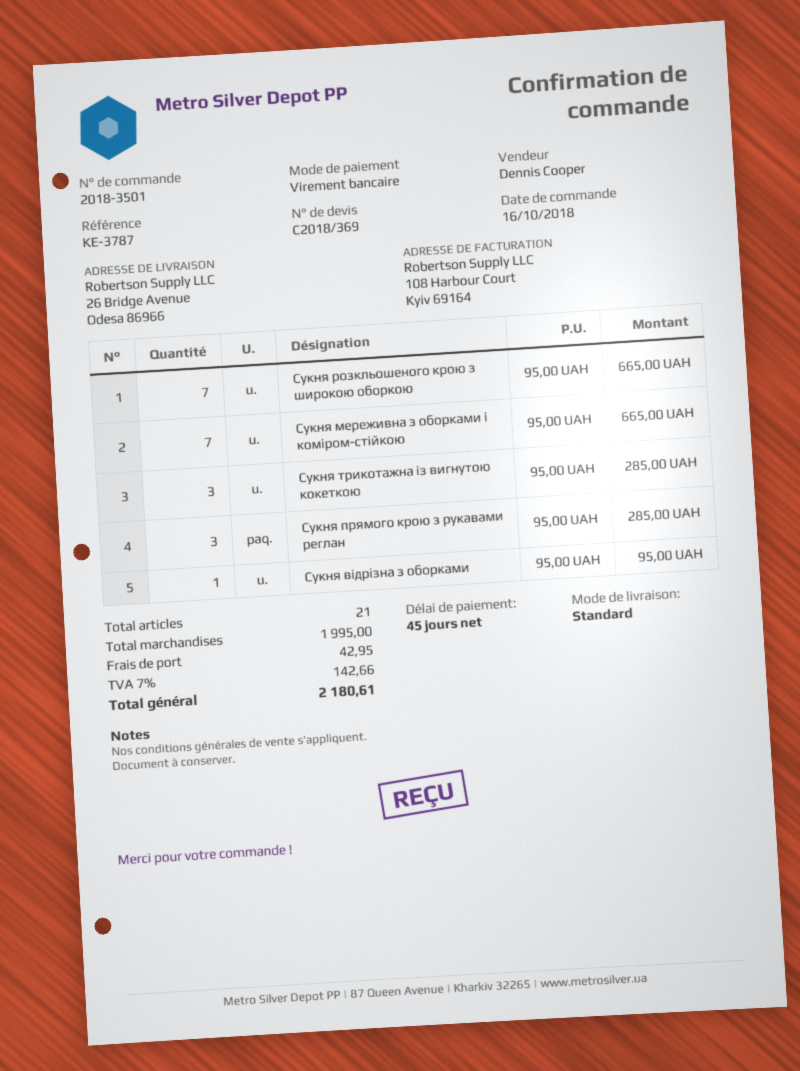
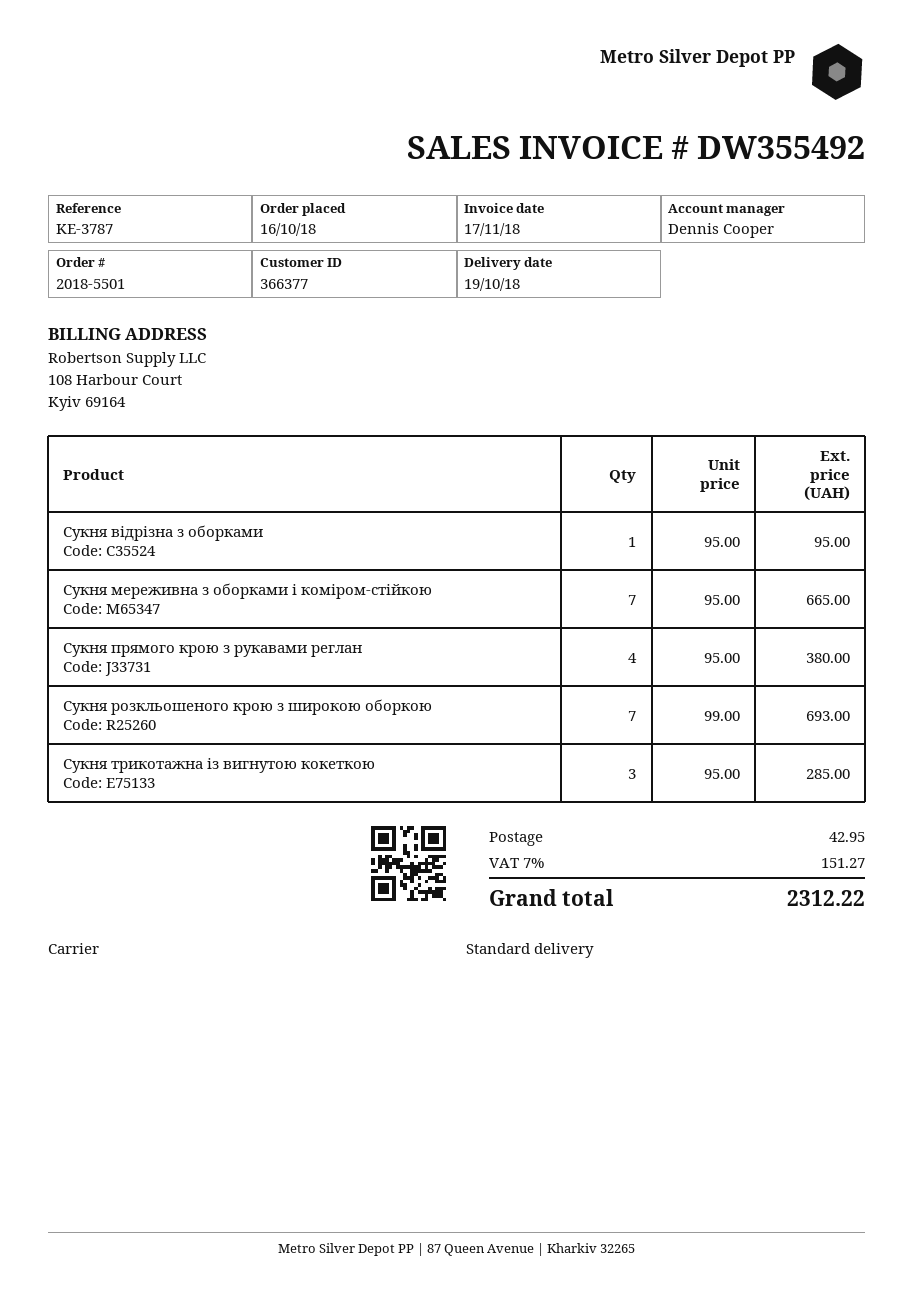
order number: 2018-3501 -> 2018-5501
Сукня розкльошеного крою з широкою оборкою: 7 x 95.00 = 665.00 -> 7 x 99.00 = 693.00
Сукня прямого крою з рукавами реглан: 3 x 95.00 = 285.00 -> 4 x 95.00 = 380.00
tax: 7% = 142.66 -> 7% = 151.27
total: 2180.61 -> 2312.22

